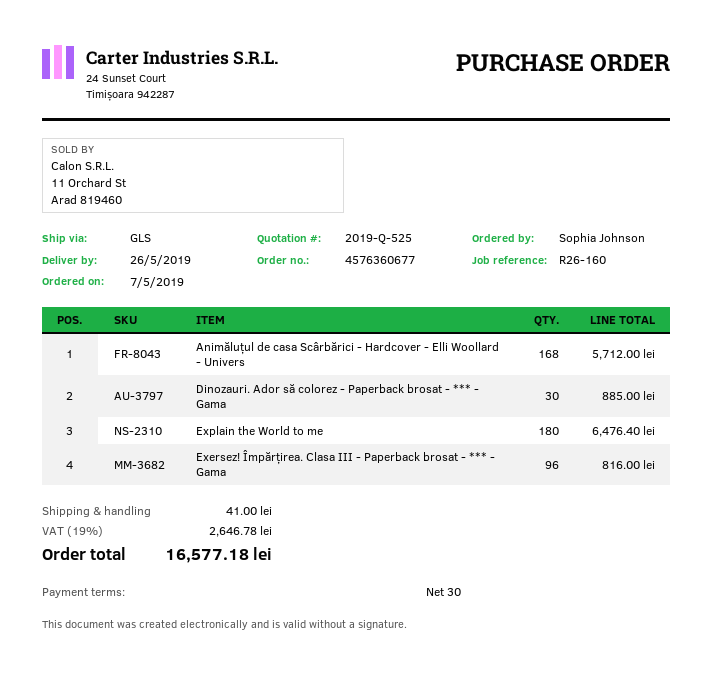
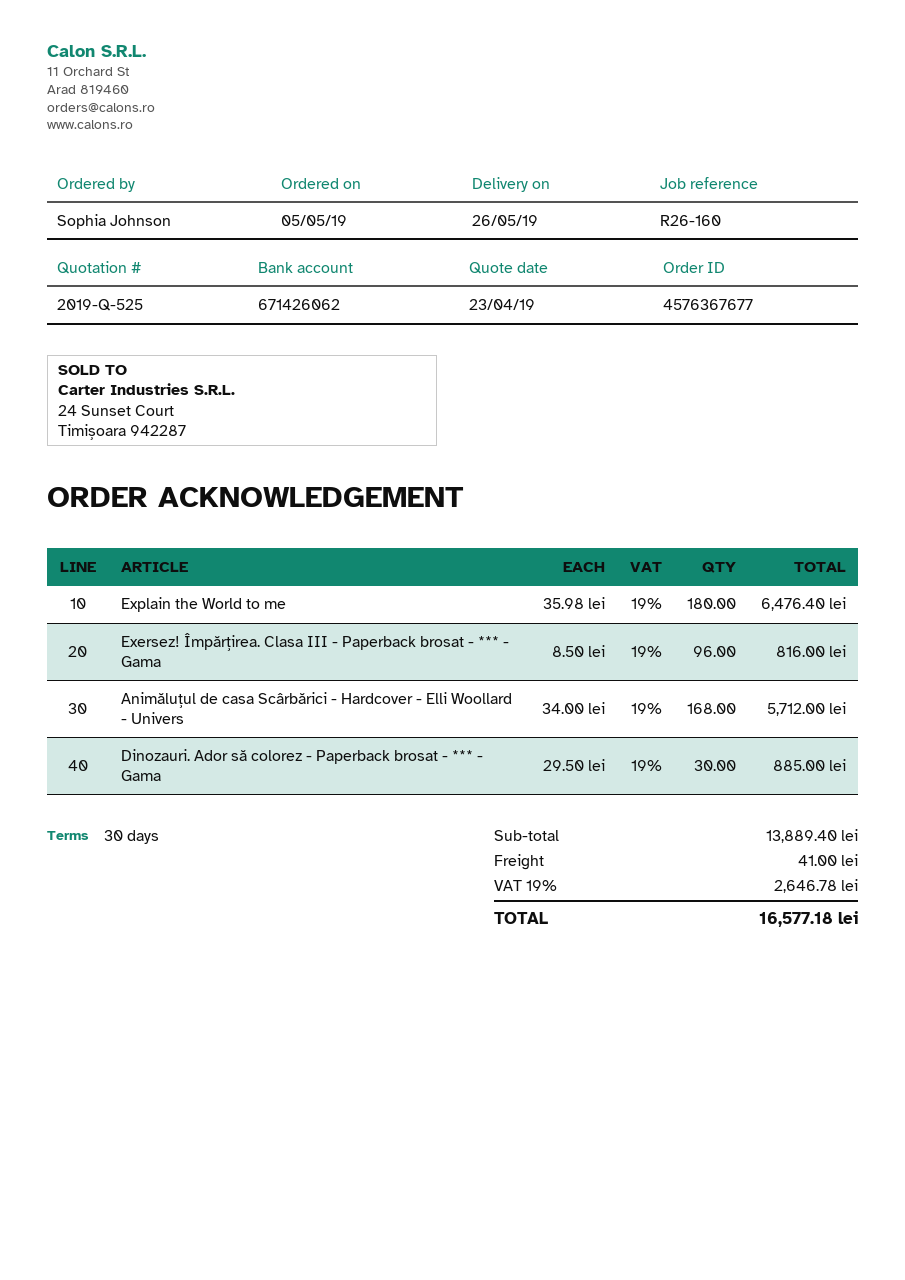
order number: 4576360677 -> 4576367677
order date: 2019-05-07 -> 2019-05-05

